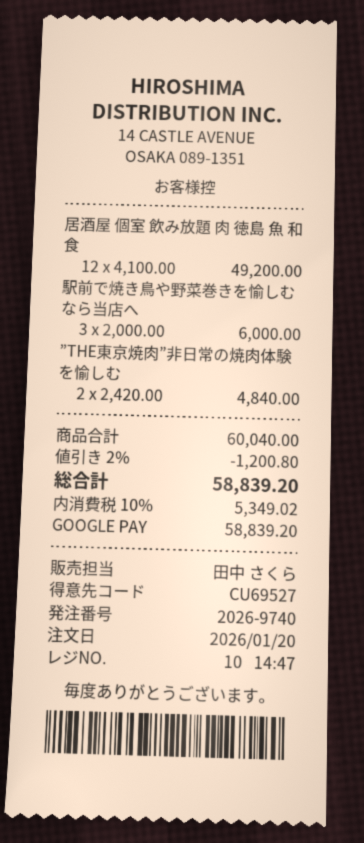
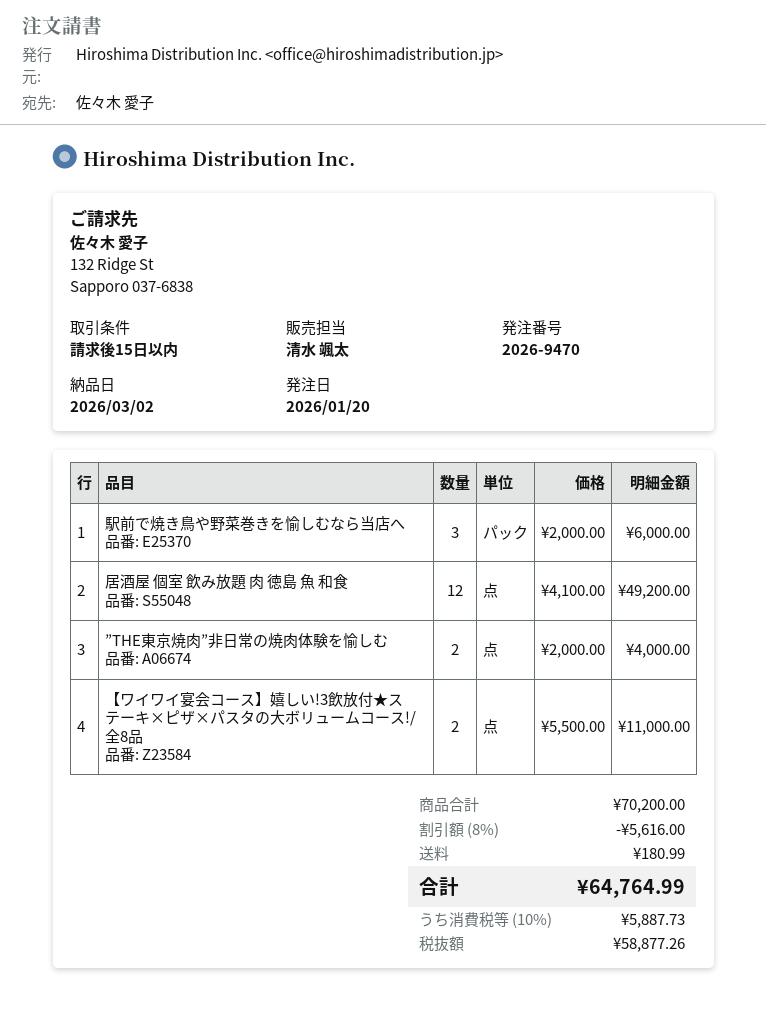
order number: 2026-9740 -> 2026-9470
sales rep: 田中 さくら -> 清水 颯太
”THE東京焼肉”非日常の焼肉体験を愉しむ: 2 x 2420.00 = 4840.00 -> 2 x 2000.00 = 4000.00
【ワイワイ宴会コース】嬉しい!3飲放付★ステーキ×ピザ×パスタの大ボリュームコース!/全8品: none -> 2 x 5500.00 = 11000.00
subtotal: 60040.00 -> 70200.00
discount: 2% = 1200.80 -> 8% = 5616.00
shipping: none -> 180.99
tax: 10% = 5349.02 -> 10% = 5887.73
total: 58839.20 -> 64764.99

